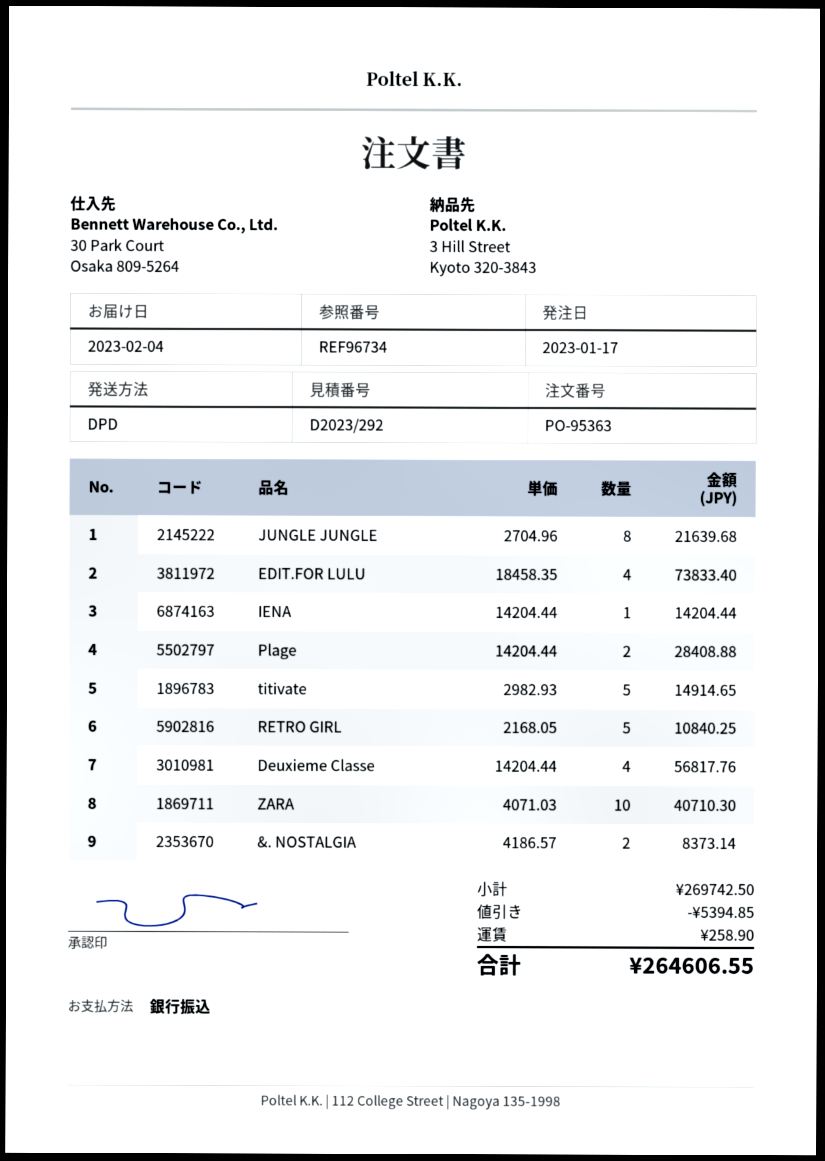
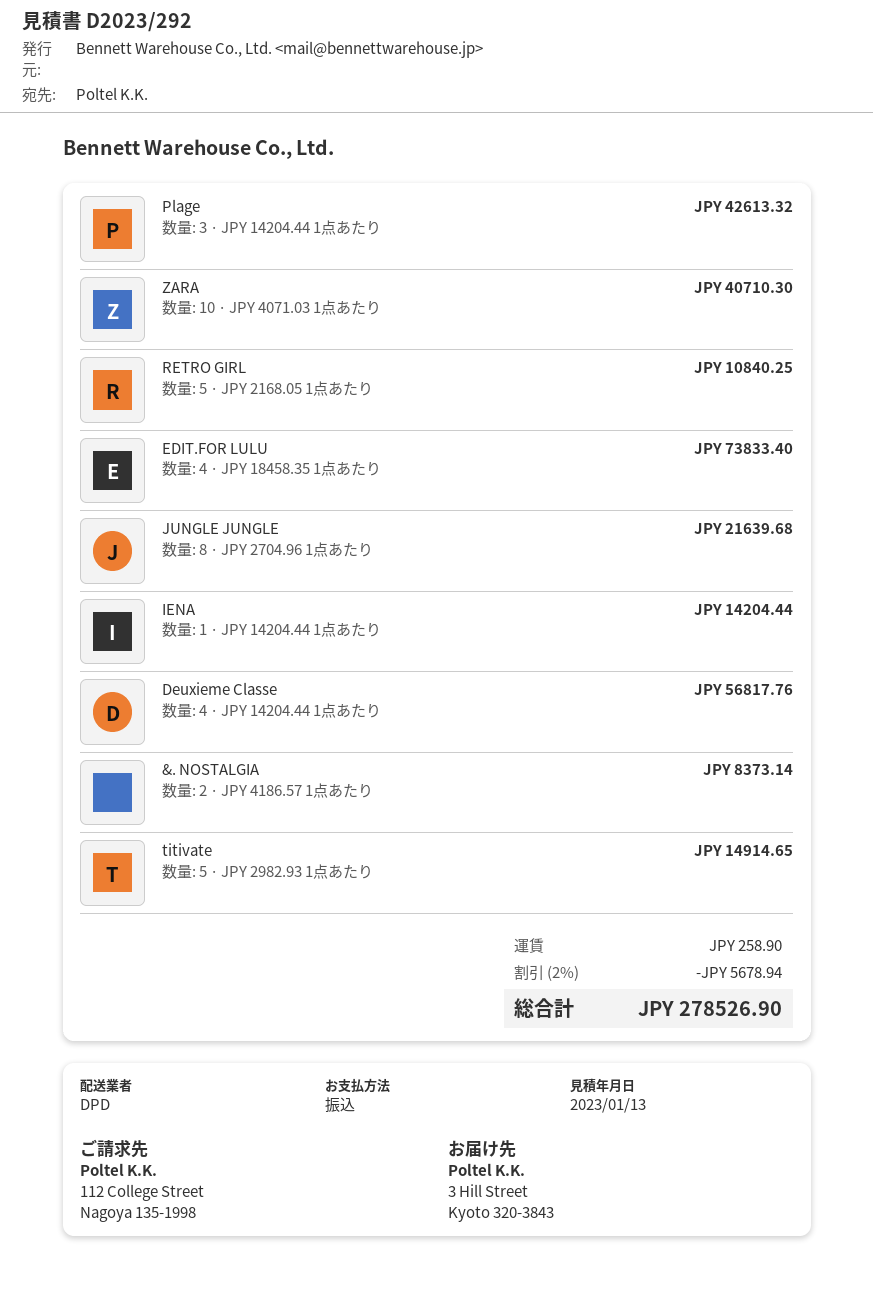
Plage: 2 x 14204.44 = 28408.88 -> 3 x 14204.44 = 42613.32
discount: 5394.85 -> 5678.94
total: 264606.55 -> 278526.90

